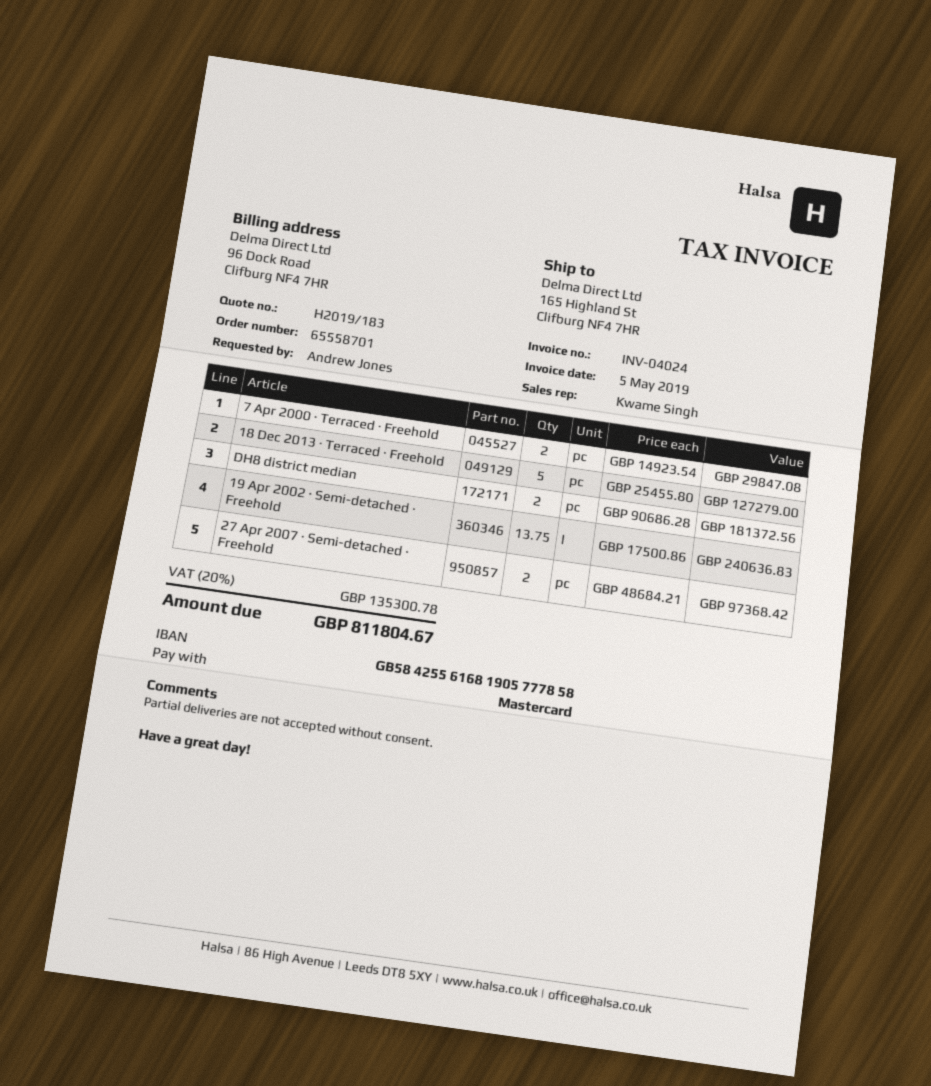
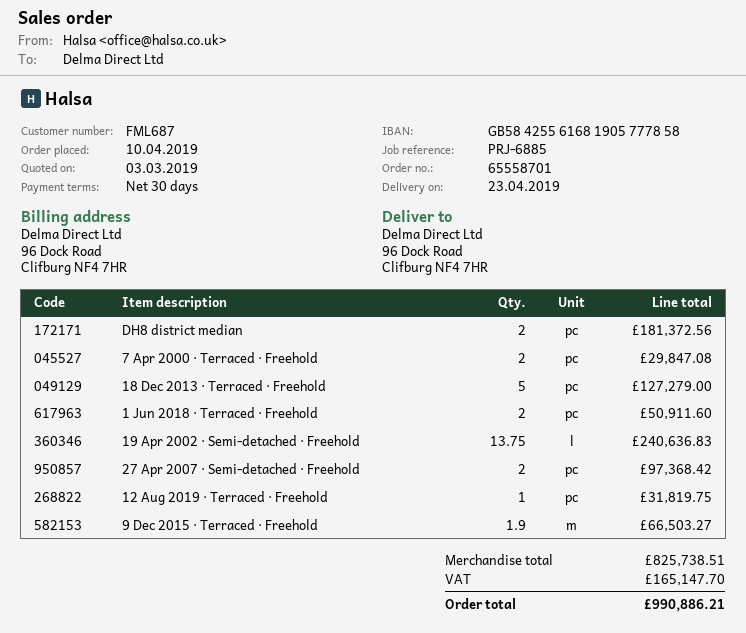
ship to: 165 Highland St, Clifburg NF4 7HR -> 96 Dock Road, Clifburg NF4 7HR
1 Jun 2018 · Terraced · Freehold: none -> 2 for 50911.60
12 Aug 2019 · Terraced · Freehold: none -> 1 for 31819.75
9 Dec 2015 · Terraced · Freehold: none -> 1.9 for 66503.27
tax: 135300.78 -> 165147.70
total: 811804.67 -> 990886.21

